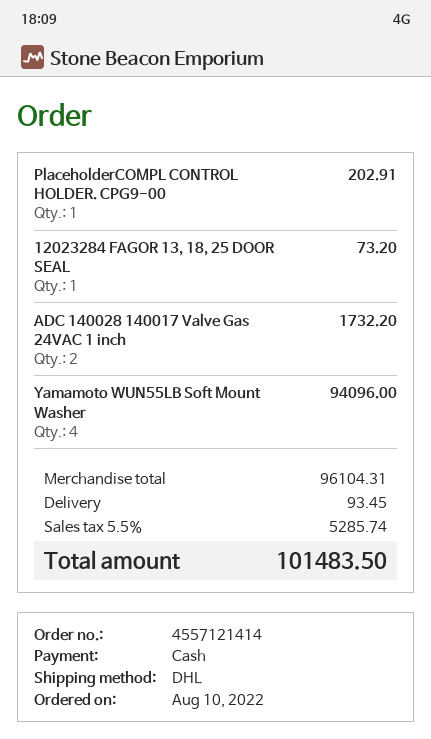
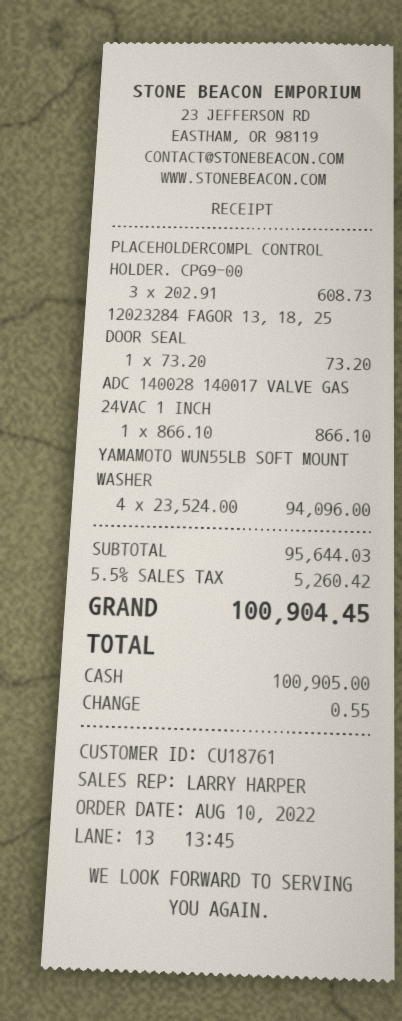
PlaceholderCOMPL CONTROL HOLDER. CPG9-00: 1 for 202.91 -> 3 for 608.73
ADC 140028 140017 Valve Gas 24VAC 1 inch: 2 for 1732.20 -> 1 for 866.10
subtotal: 96104.31 -> 95644.03
shipping: 93.45 -> none
tax: 5.5% = 5285.74 -> 5.5% = 5260.42
total: 101483.50 -> 100904.45

